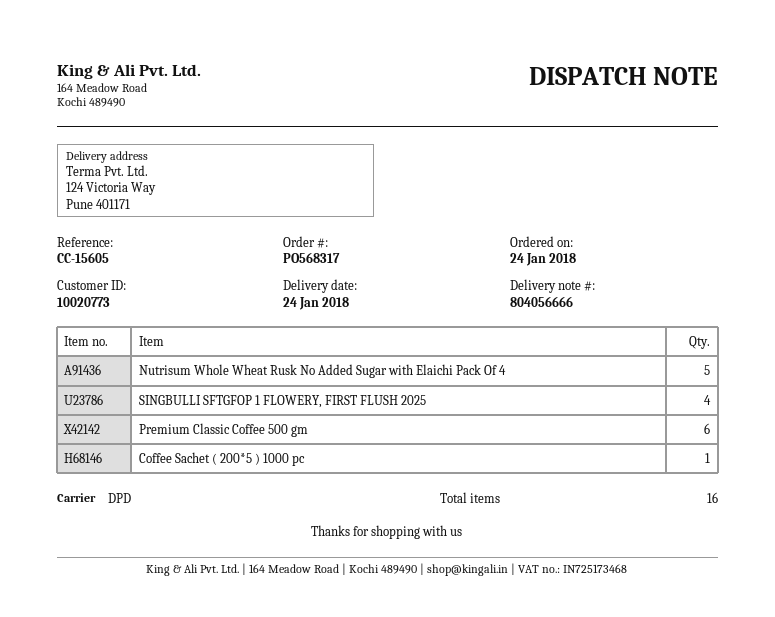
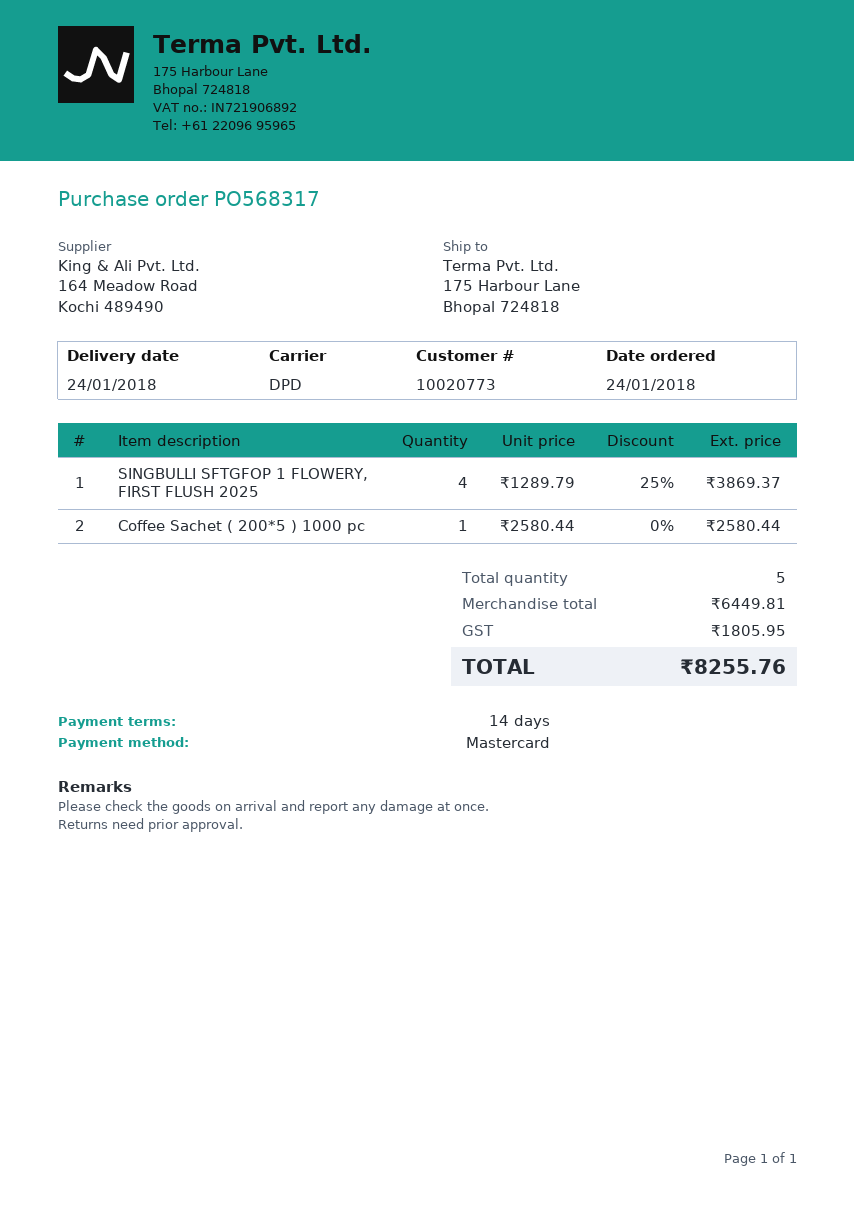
ship to: 124 Victoria Way, Pune 401171 -> 175 Harbour Lane, Bhopal 724818
Nutrisum Whole Wheat Rusk No Added Sugar with Elaichi Pack Of 4: 5 -> none
Premium Classic Coffee 500 gm: 6 -> none
total quantity: 16 -> 5

